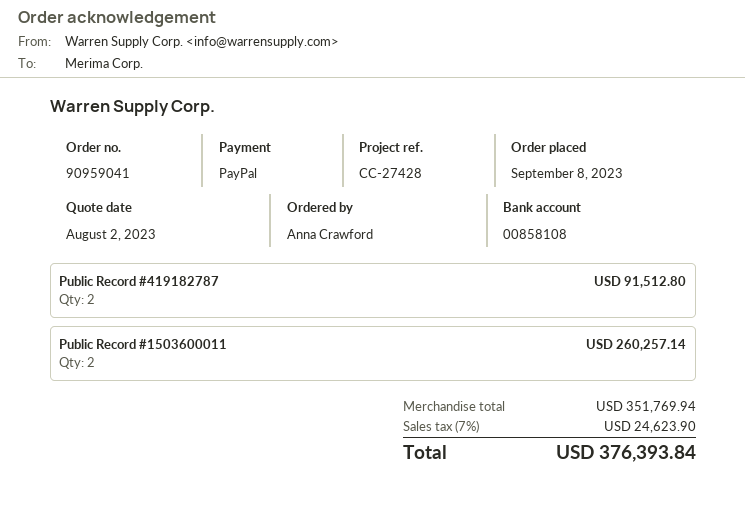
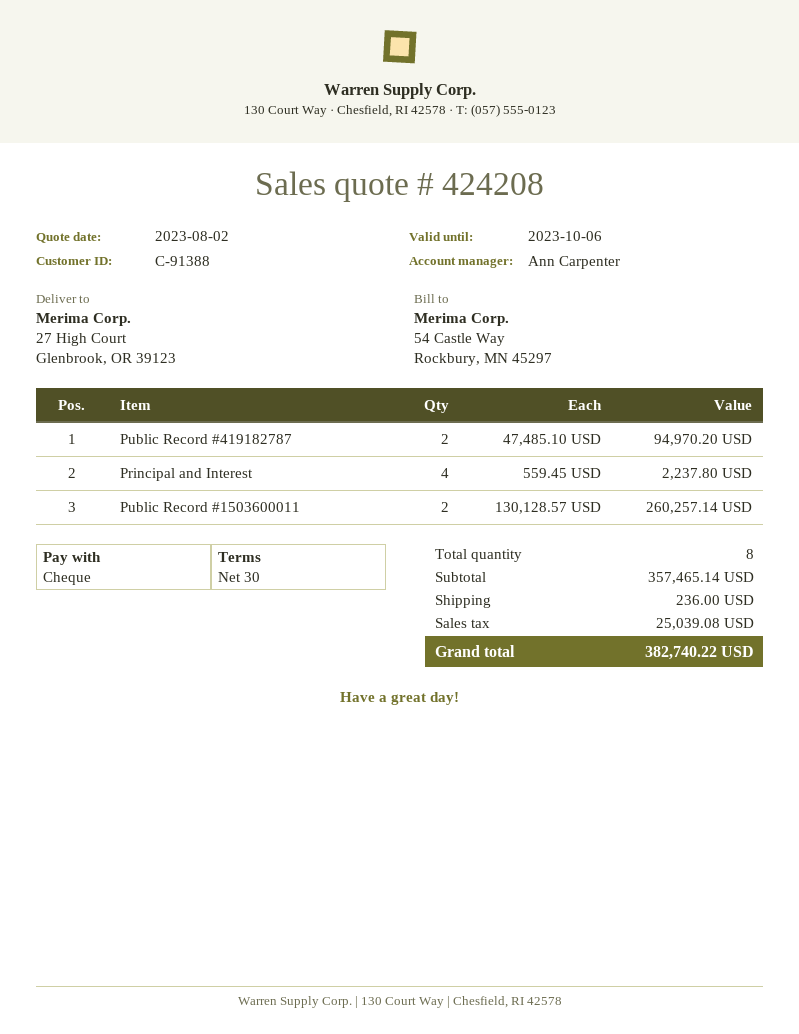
payment method: PayPal -> cheque
Public Record #419182787: 2 for 91512.80 -> 2 for 94970.20
Principal and Interest: none -> 4 for 2237.80
subtotal: 351769.94 -> 357465.14
shipping: none -> 236.00
tax: 24623.90 -> 25039.08
total: 376393.84 -> 382740.22

